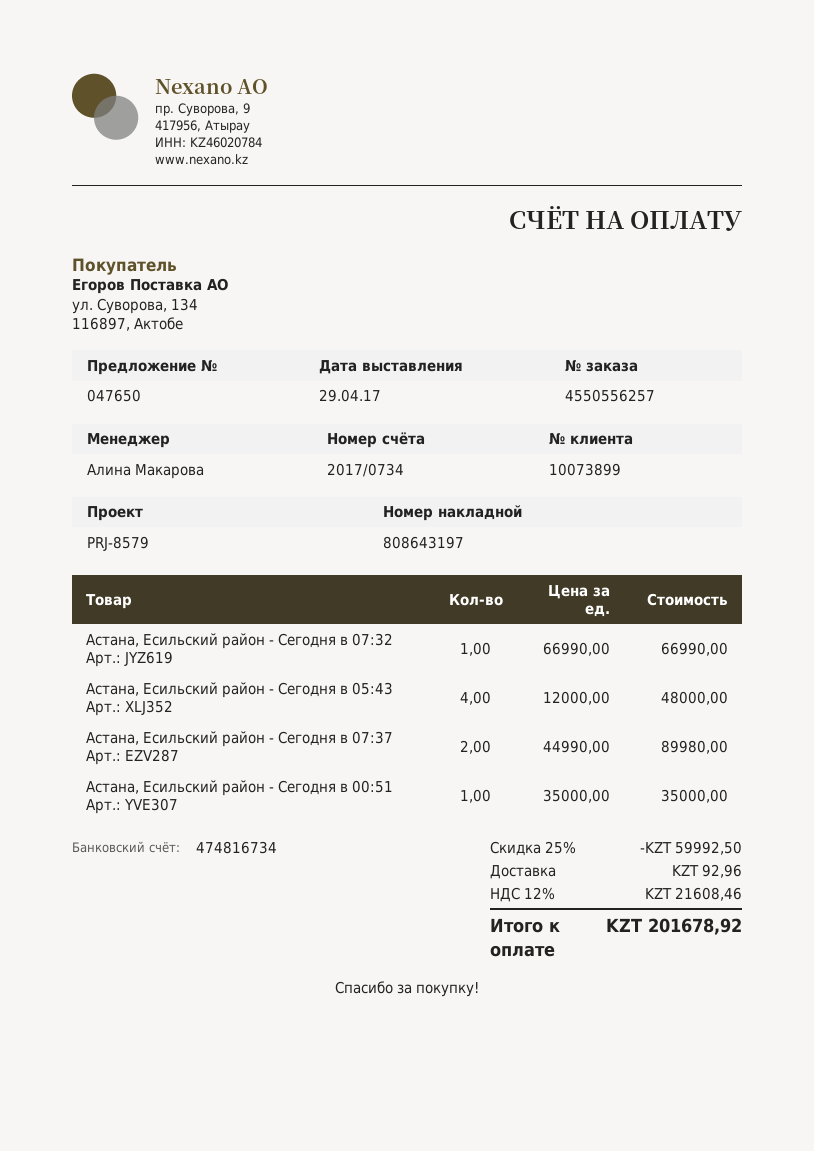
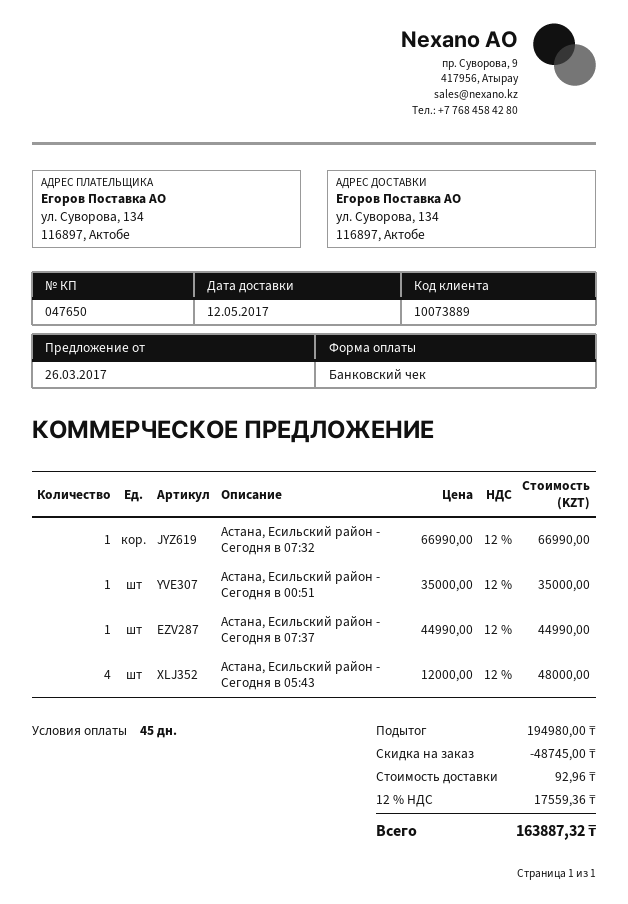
customer number: 10073899 -> 10073889
Астана, Есильский район - Сегодня в 07:37: 2 x 44990.00 = 89980.00 -> 1 x 44990.00 = 44990.00
discount: 59992.50 -> 48745.00
tax: 12% = 21608.46 -> 12% = 17559.36
total: 201678.92 -> 163887.32

